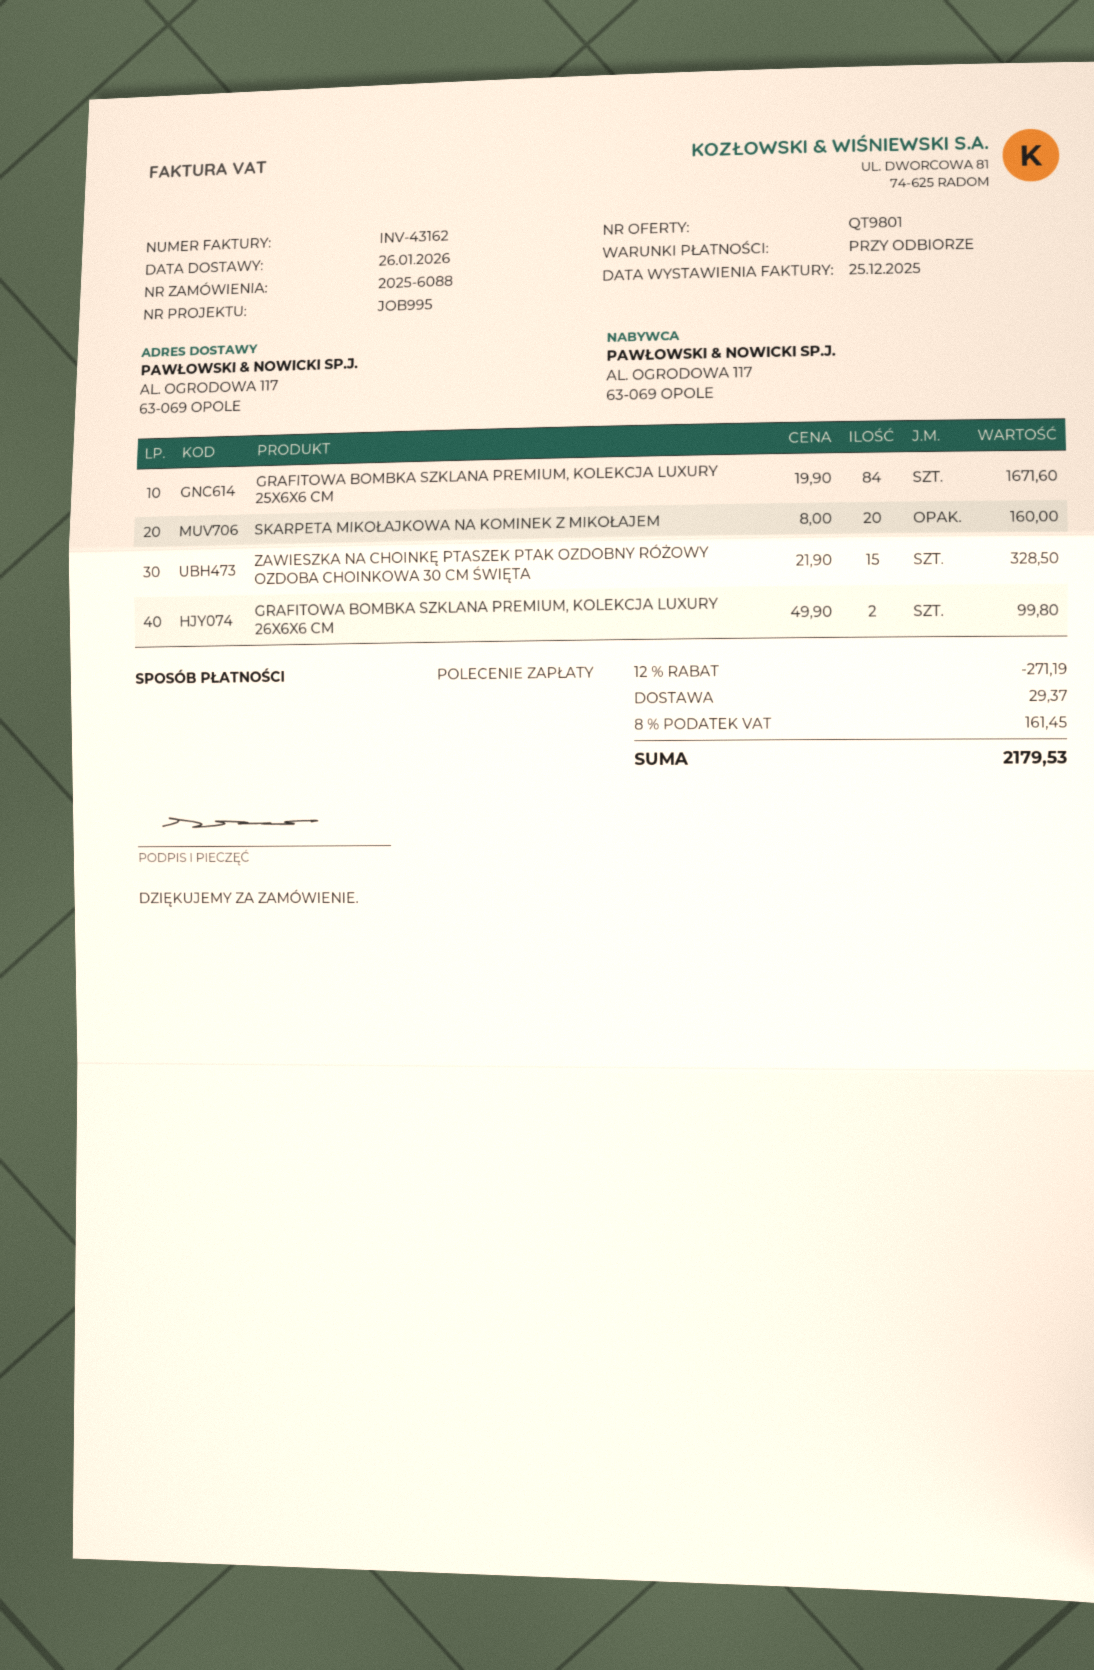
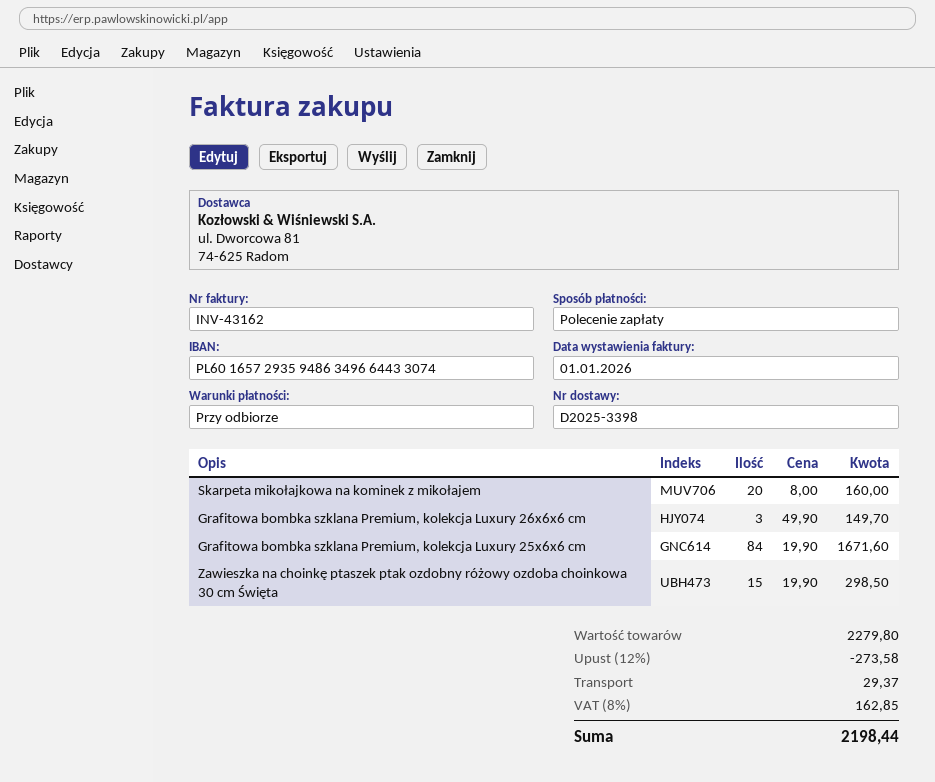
invoice date: 2025-12-25 -> 2026-01-01
ZAWIESZKA NA CHOINKĘ PTASZEK PTAK OZDOBNY RÓŻOWY OZDOBA CHOINKOWA 30 CM ŚWIĘTA: 15 x 21.90 = 328.50 -> 15 x 19.90 = 298.50
GRAFITOWA BOMBKA SZKLANA PREMIUM, KOLEKCJA LUXURY 26X6X6 CM: 2 x 49.90 = 99.80 -> 3 x 49.90 = 149.70
discount: 12% = 271.19 -> 12% = 273.58
tax: 8% = 161.45 -> 8% = 162.85
total: 2179.53 -> 2198.44

